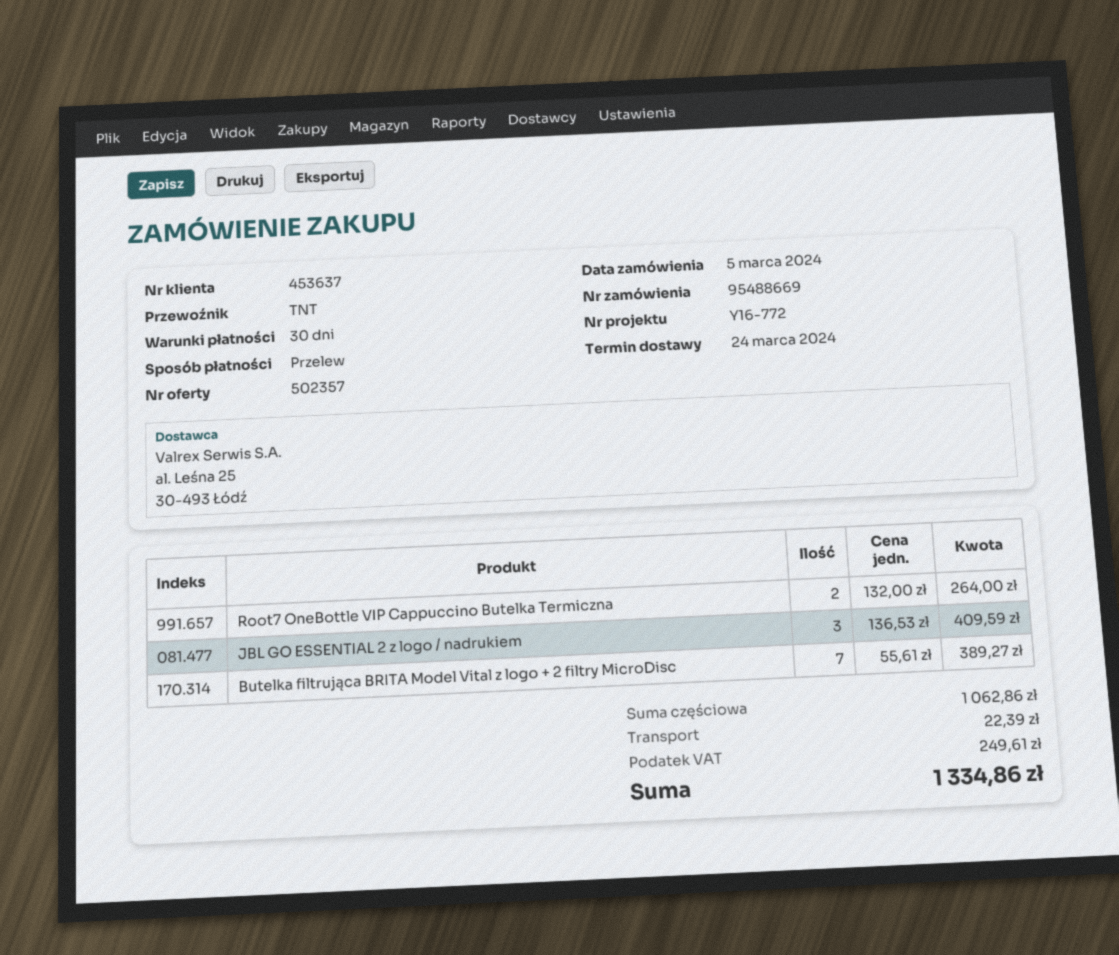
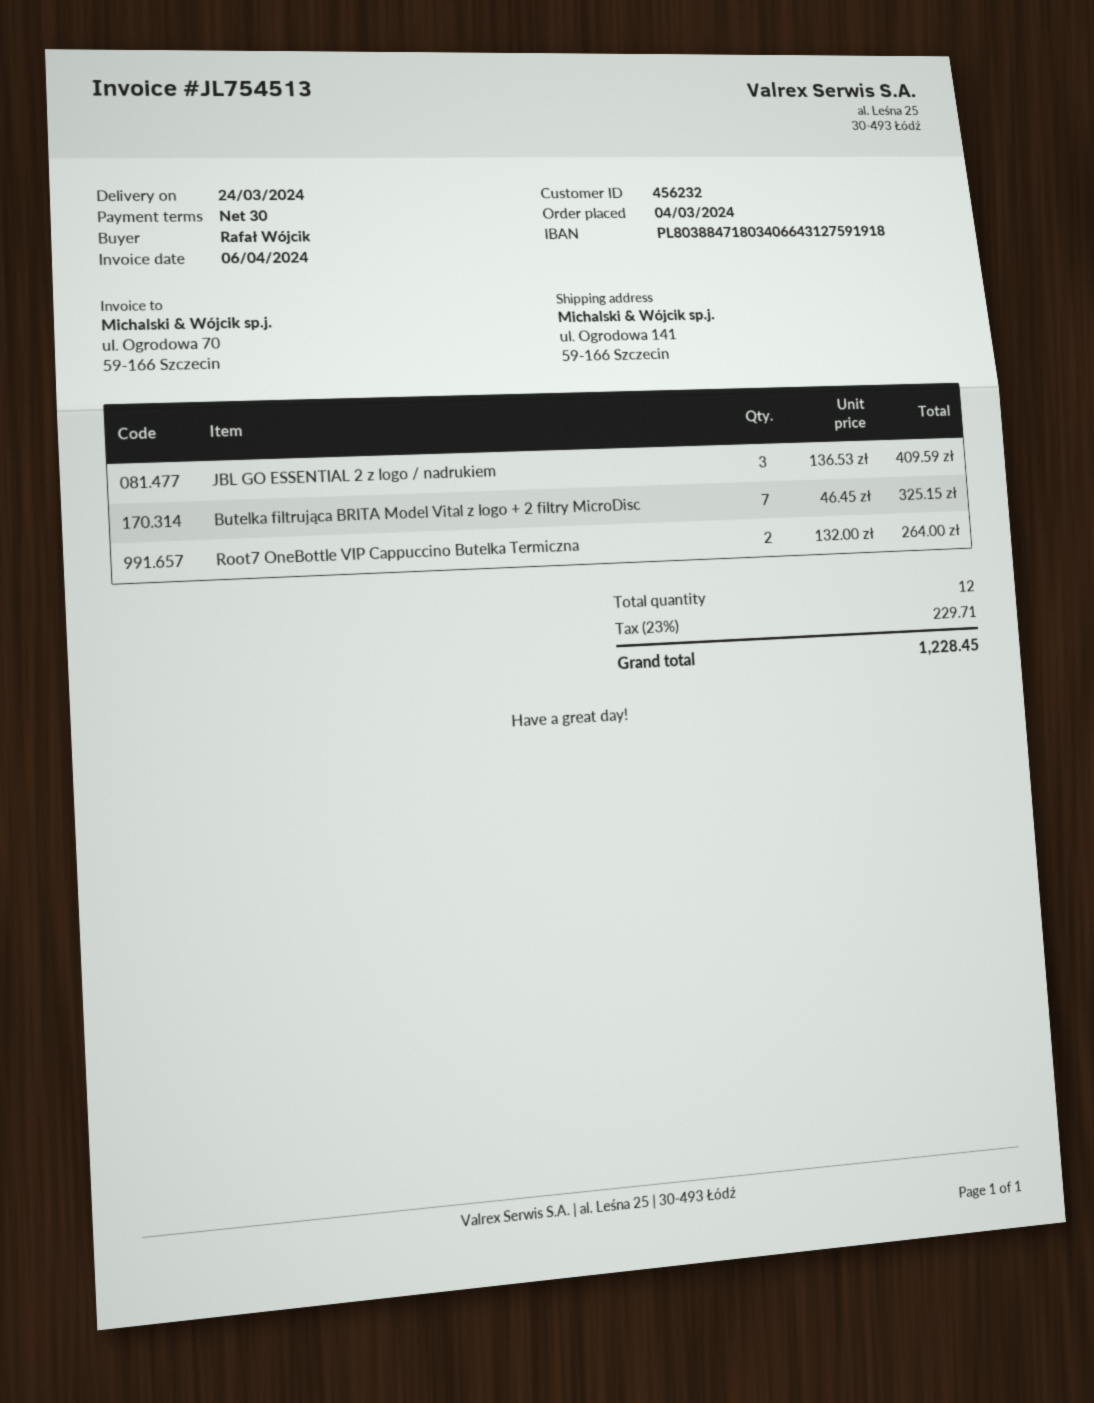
order date: 2024-03-05 -> 2024-03-04
customer number: 453637 -> 456232
Butelka filtrująca BRITA Model Vital z logo + 2 filtry MicroDisc: 7 x 55.61 = 389.27 -> 7 x 46.45 = 325.15
shipping: 22.39 -> none
tax: 249.61 -> 229.71
total: 1334.86 -> 1228.45

